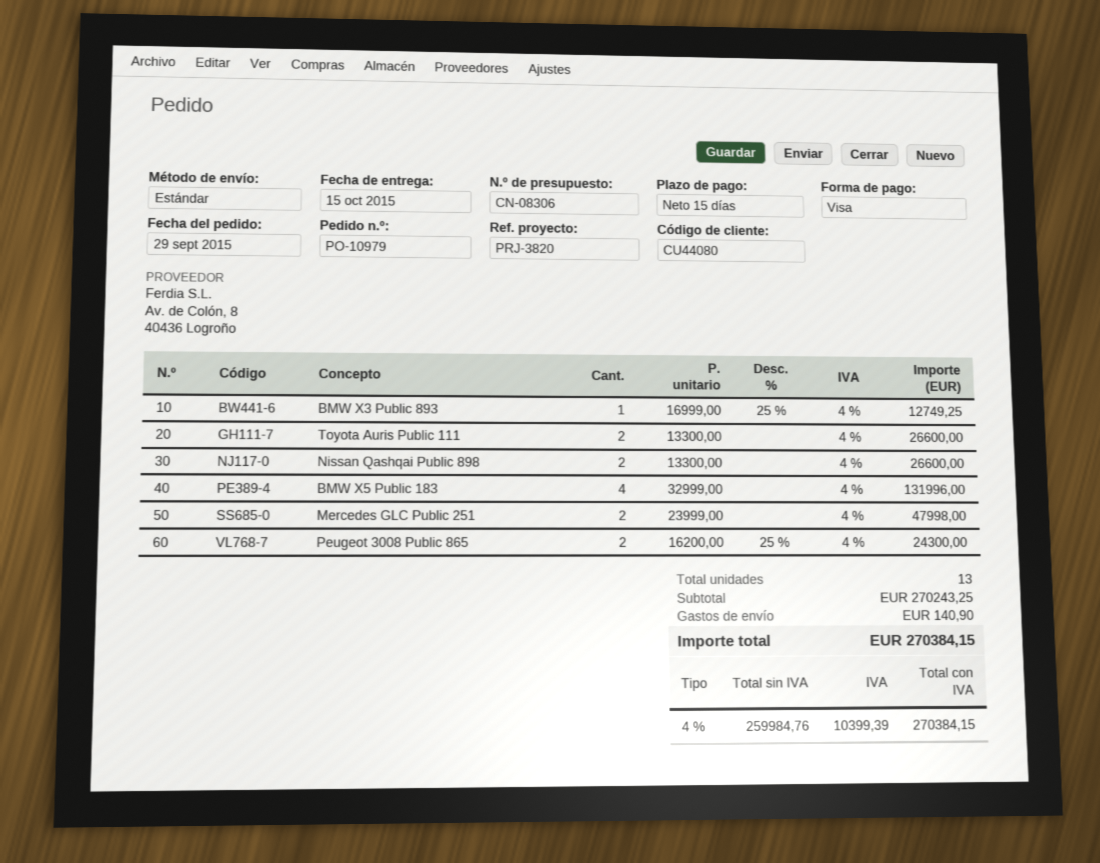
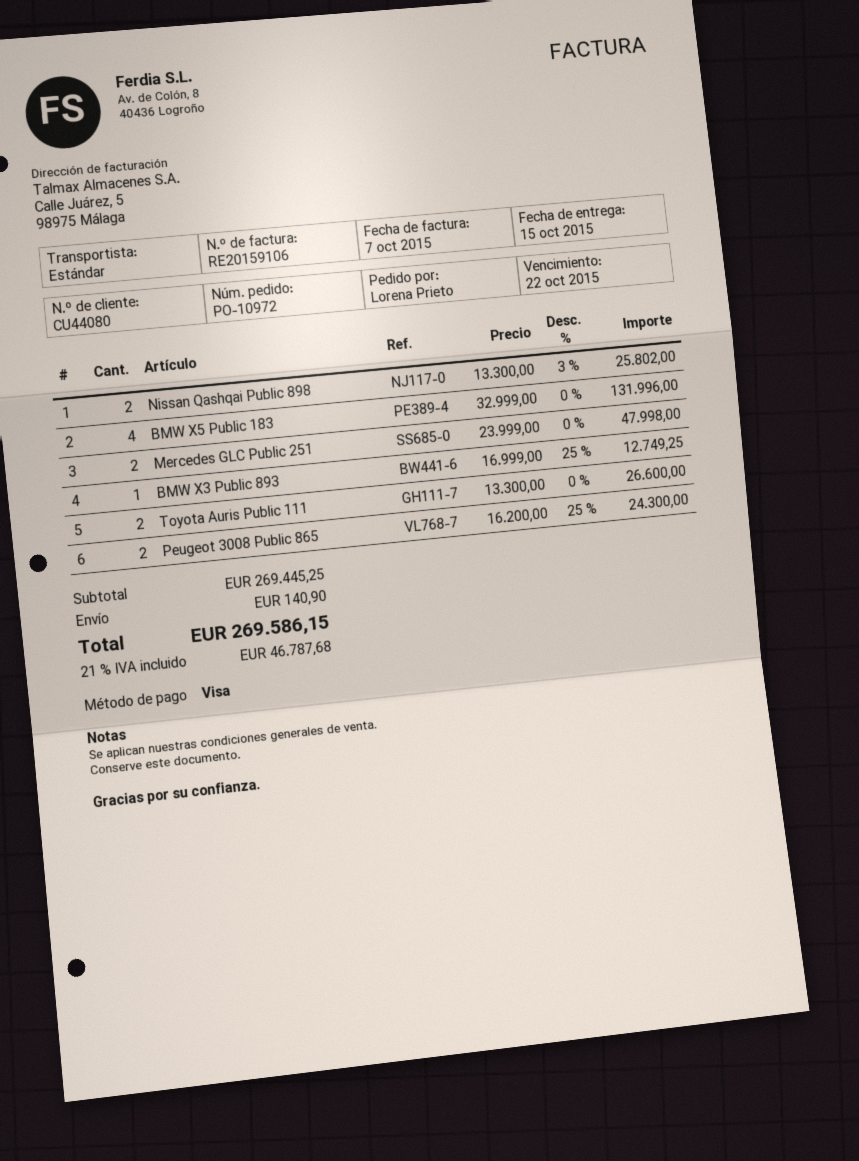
order number: PO-10979 -> PO-10972
Nissan Qashqai Public 898: 2 x 13300.00 = 26600.00 -> 2 x 13300.00 - 3% = 25802.00
subtotal: 270243.25 -> 269445.25
tax: 4% = 10399.39 -> 21% = 46787.68
total: 270384.15 -> 269586.15

